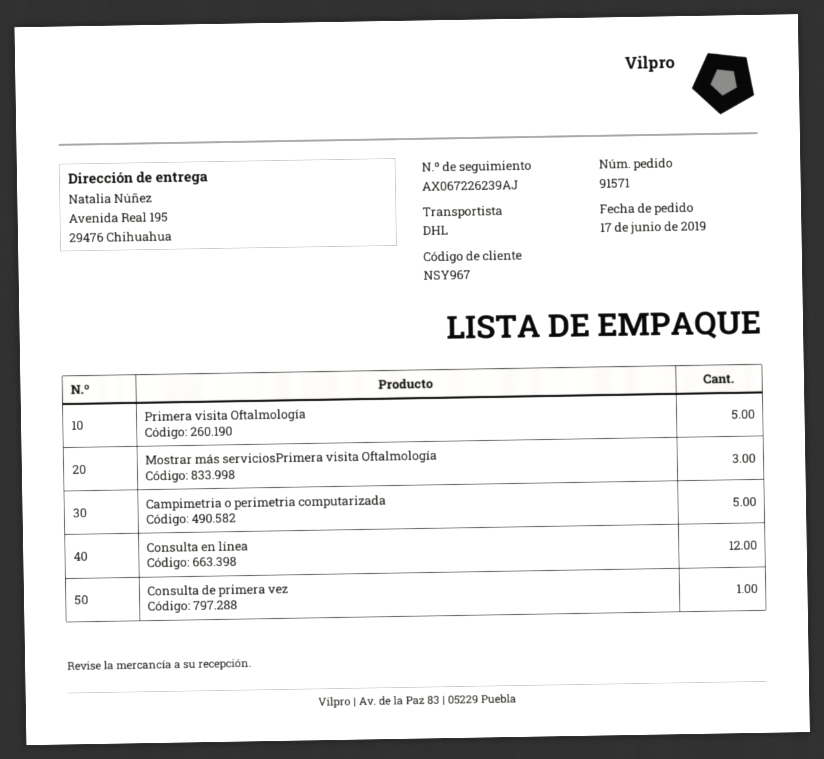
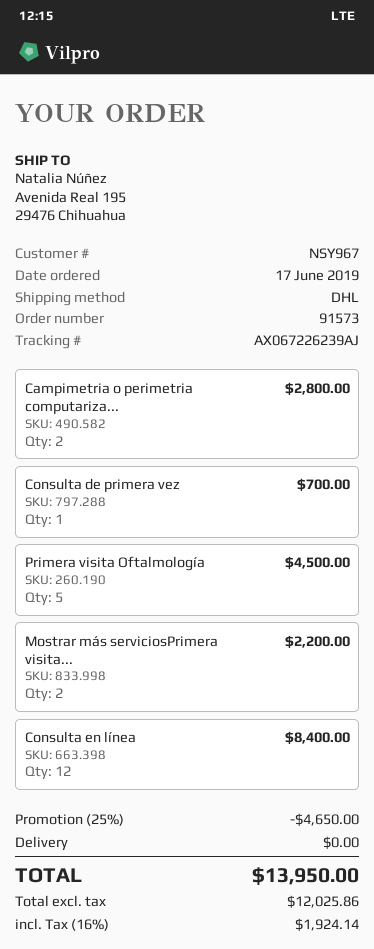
order number: 91571 -> 91573
Mostrar más serviciosPrimera visita Oftalmología: 3 -> 2
Campimetria o perimetria computarizada: 5 -> 2

